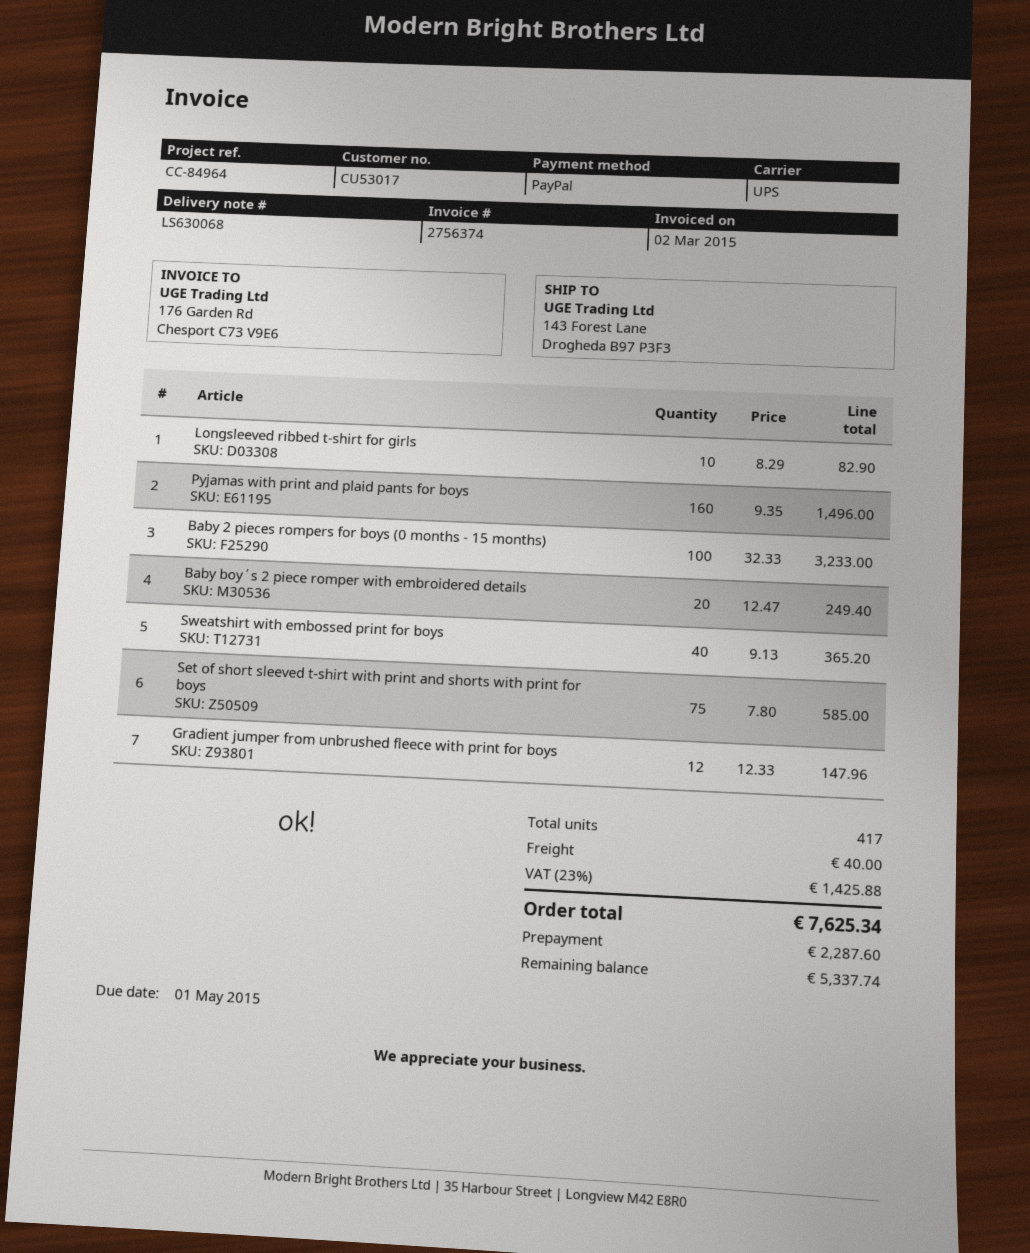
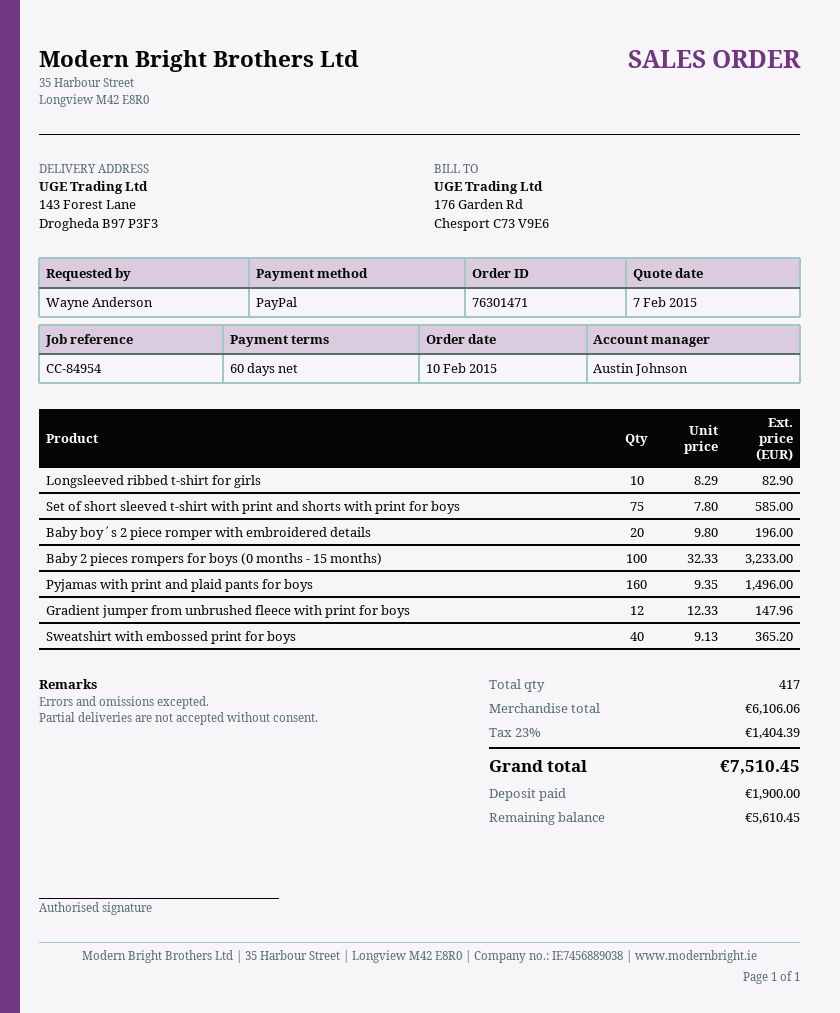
reference: CC-84964 -> CC-84954
Baby boy΄s 2 piece romper with embroidered details: 20 x 12.47 = 249.40 -> 20 x 9.80 = 196.00
shipping: 40.00 -> none
tax: 23% = 1425.88 -> 23% = 1404.39
total: 7625.34 -> 7510.45
deposit: 2287.60 -> 1900.00
balance: 5337.74 -> 5610.45

